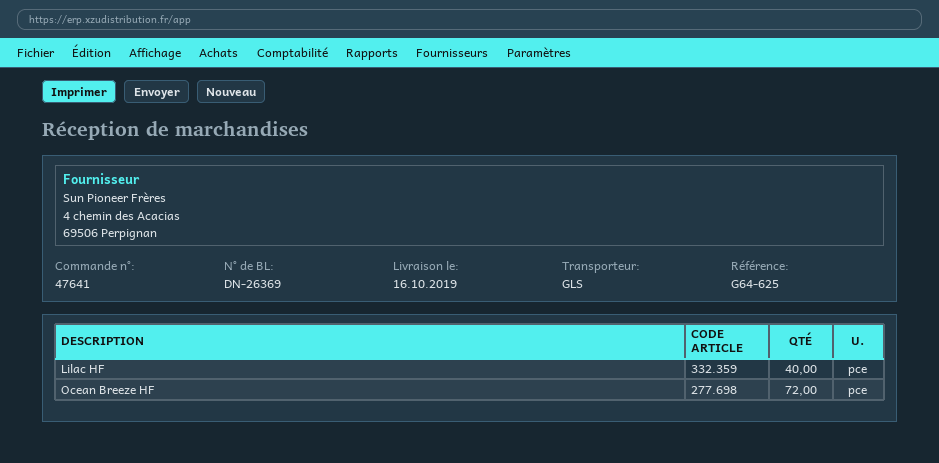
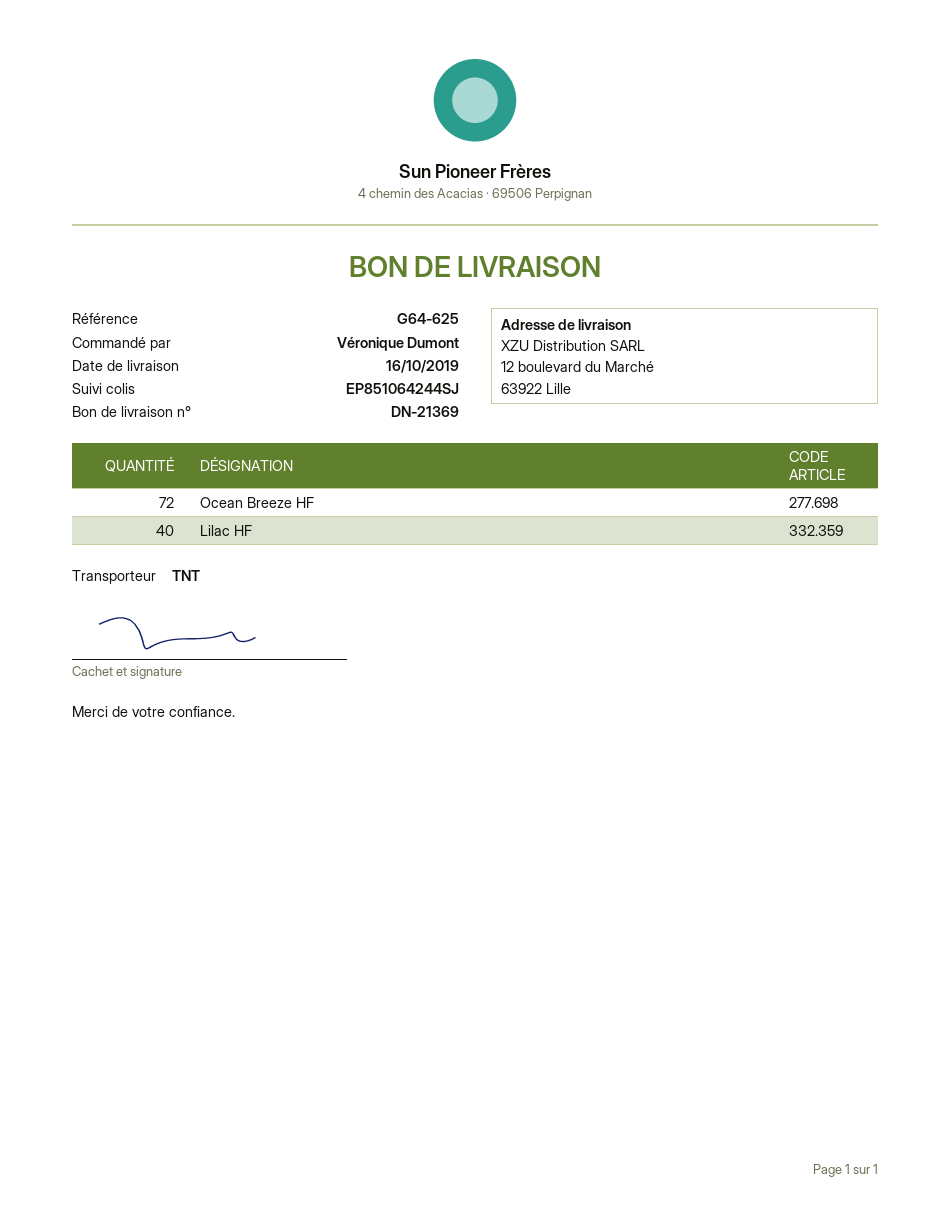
delivery note number: DN-26369 -> DN-21369
shipping method: GLS -> TNT

